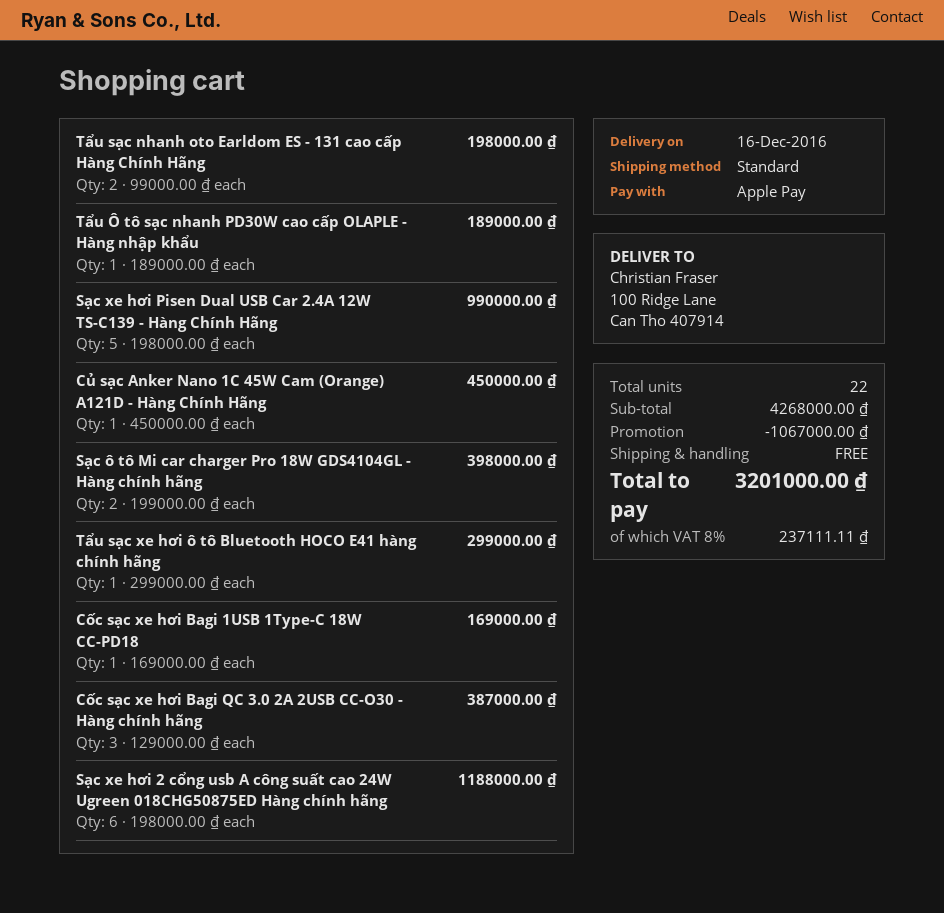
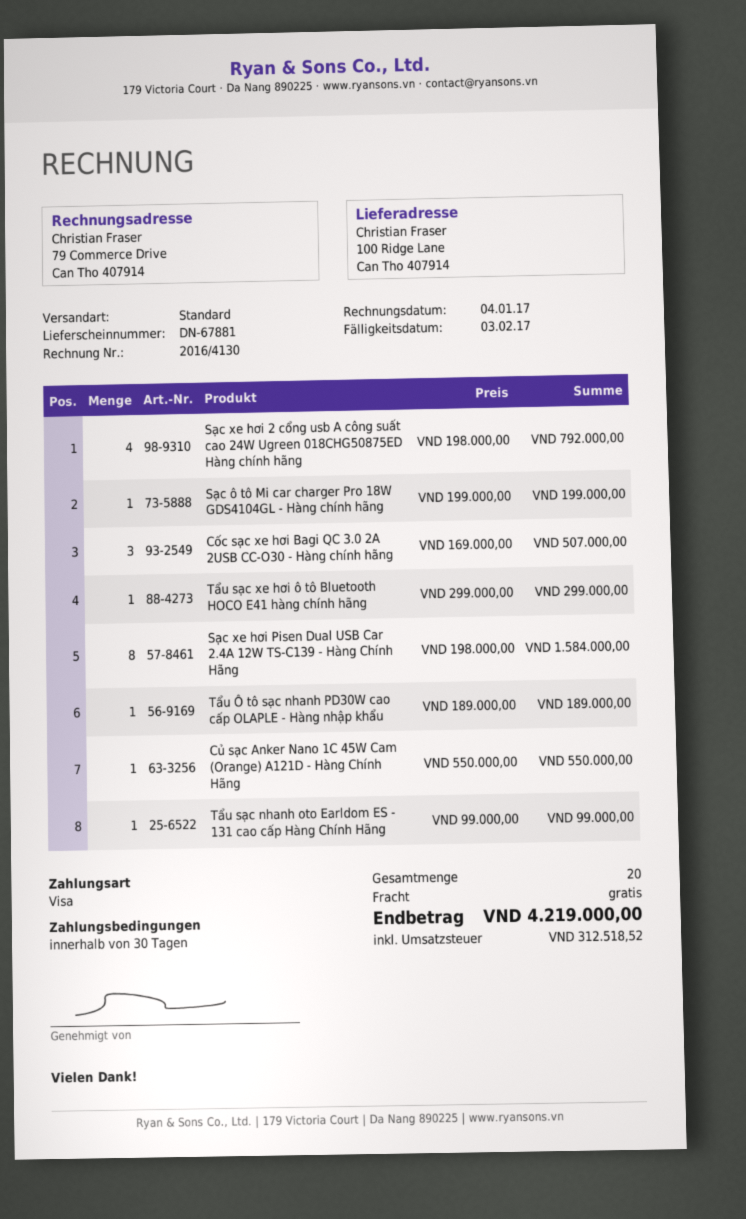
payment method: Apple Pay -> Visa
Tẩu sạc nhanh oto Earldom ES - 131 cao cấp Hàng Chính Hãng: 2 x 99000.00 = 198000.00 -> 1 x 99000.00 = 99000.00
Sạc xe hơi Pisen Dual USB Car 2.4A 12W TS-C139 - Hàng Chính Hãng: 5 x 198000.00 = 990000.00 -> 8 x 198000.00 = 1584000.00
Củ sạc Anker Nano 1C 45W Cam (Orange) A121D - Hàng Chính Hãng: 1 x 450000.00 = 450000.00 -> 1 x 550000.00 = 550000.00
Sạc ô tô Mi car charger Pro 18W GDS4104GL - Hàng chính hãng: 2 x 199000.00 = 398000.00 -> 1 x 199000.00 = 199000.00
Cốc sạc xe hơi Bagi 1USB 1Type-C 18W CC-PD18: 1 x 169000.00 = 169000.00 -> none
Cốc sạc xe hơi Bagi QC 3.0 2A 2USB CC-O30 - Hàng chính hãng: 3 x 129000.00 = 387000.00 -> 3 x 169000.00 = 507000.00
Sạc xe hơi 2 cổng usb A công suất cao 24W Ugreen 018CHG50875ED Hàng chính hãng: 6 x 198000.00 = 1188000.00 -> 4 x 198000.00 = 792000.00
total quantity: 22 -> 20
discount: 1067000.00 -> none
tax: 237111.11 -> 312518.52
total: 3201000.00 -> 4219000.00

